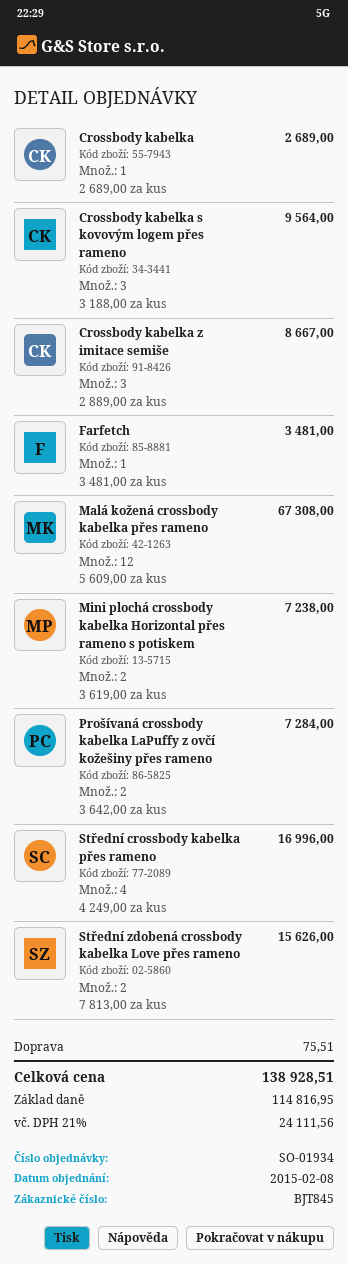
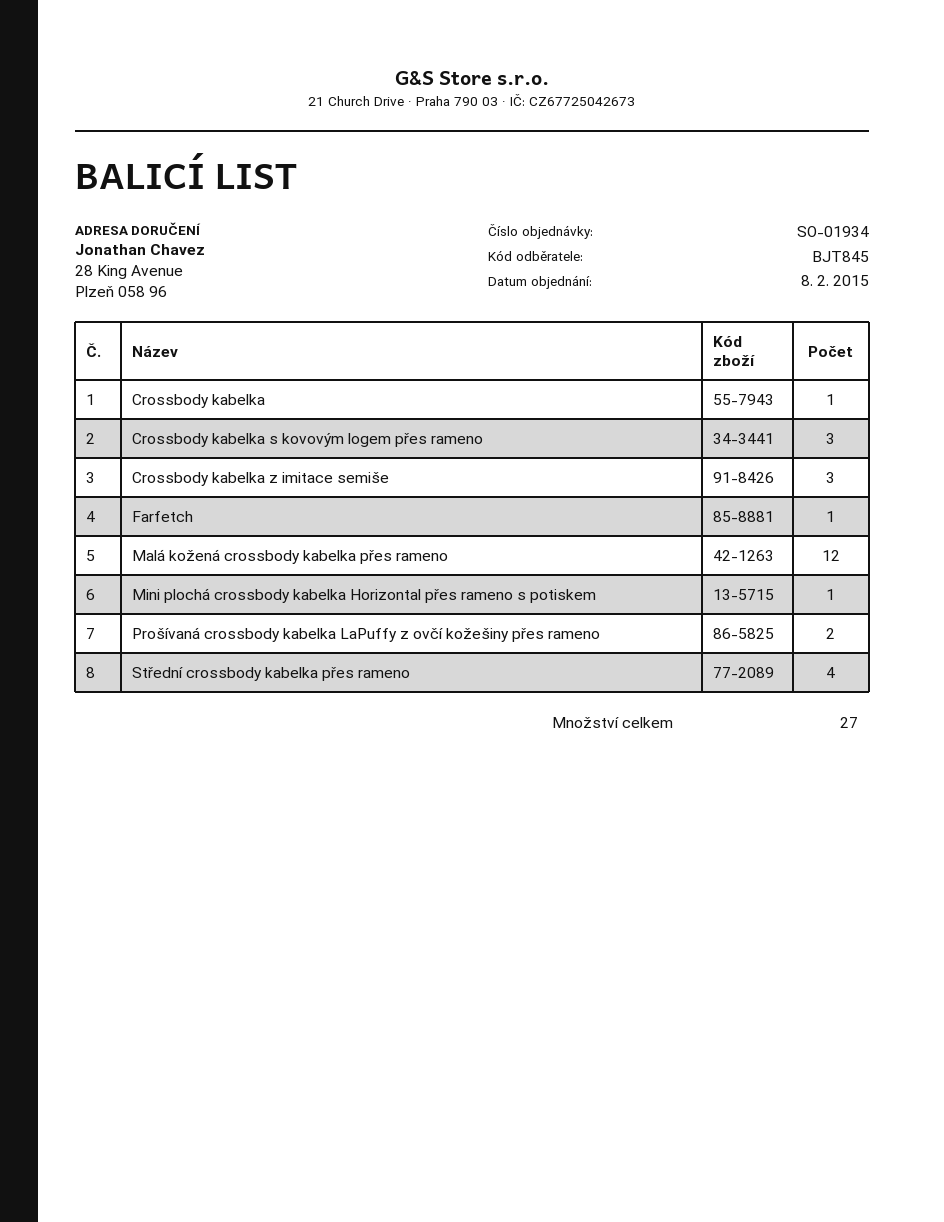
Mini plochá crossbody kabelka Horizontal přes rameno s potiskem: 2 -> 1
Střední zdobená crossbody kabelka Love přes rameno: 2 -> none

